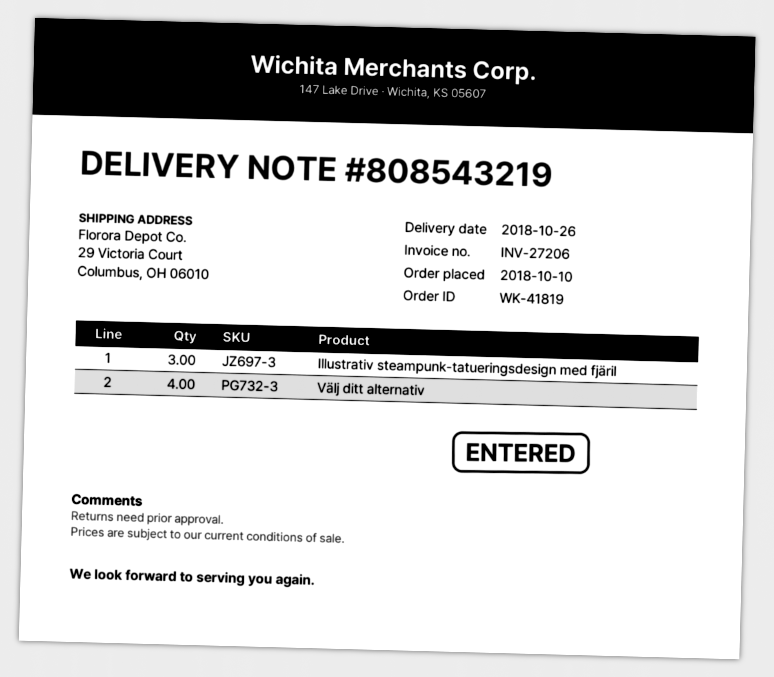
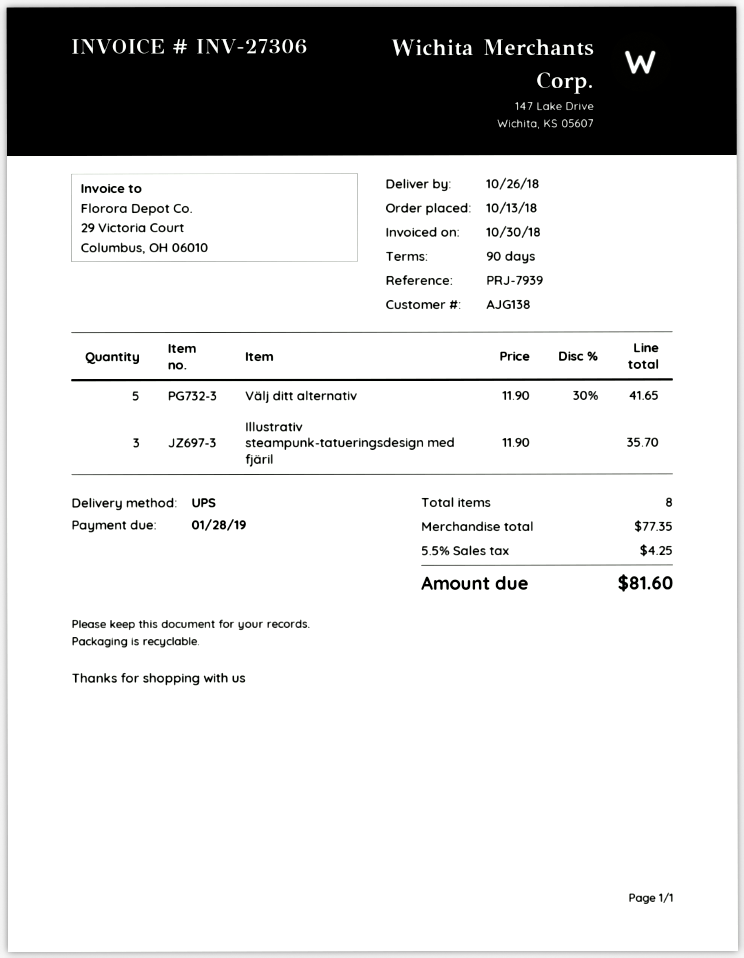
order date: 2018-10-10 -> 2018-10-13
invoice number: INV-27206 -> INV-27306
Välj ditt alternativ: 4 -> 5

